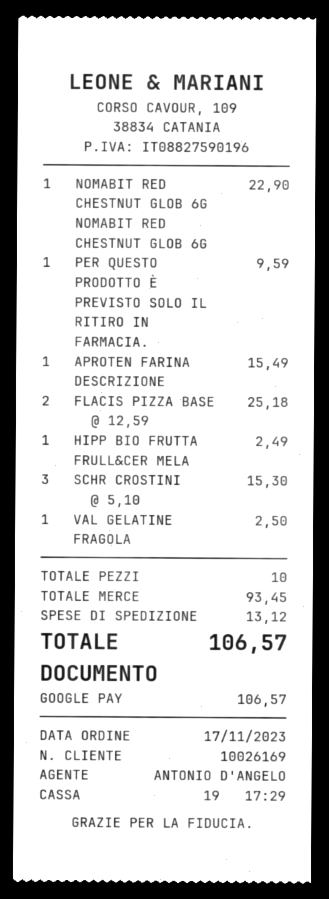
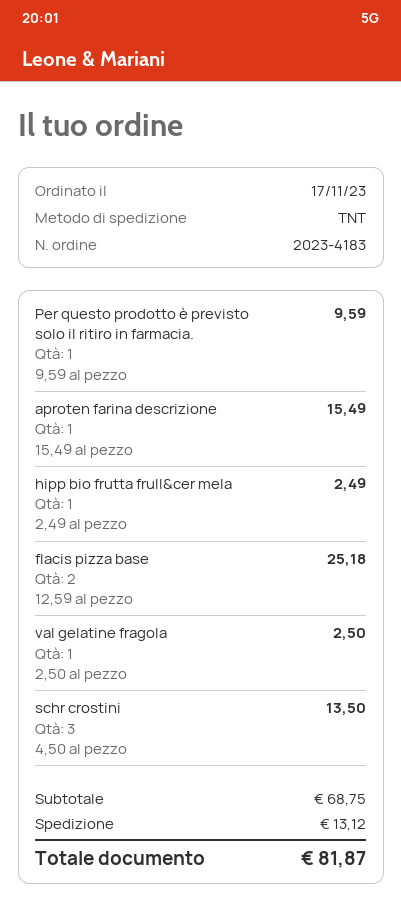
NOMABIT RED CHESTNUT GLOB 6G NOMABIT RED CHESTNUT GLOB 6G: 1 x 22.90 = 22.90 -> none
SCHR CROSTINI: 3 x 5.10 = 15.30 -> 3 x 4.50 = 13.50
subtotal: 93.45 -> 68.75
total: 106.57 -> 81.87

